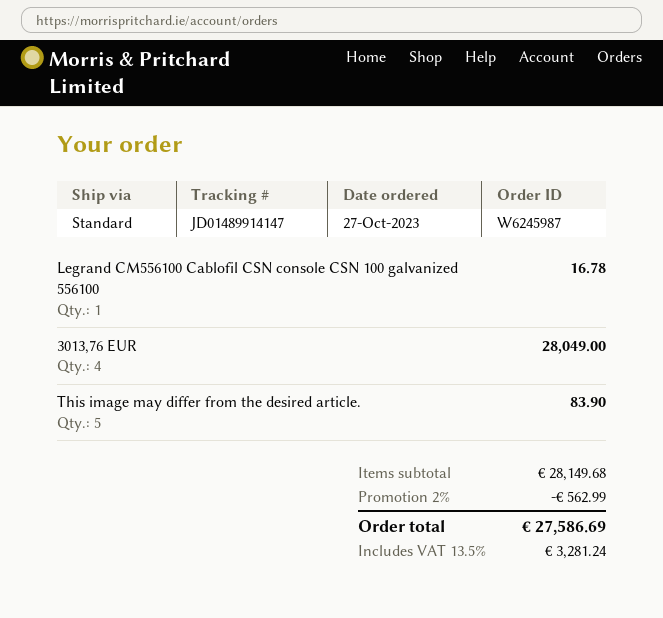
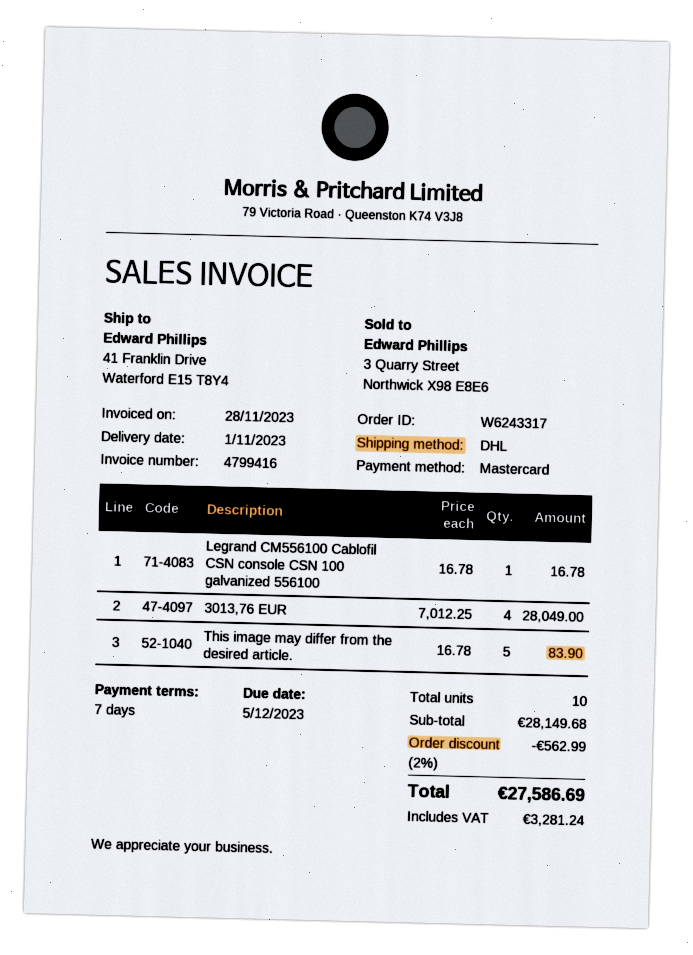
order number: W6245987 -> W6243317
shipping method: standard -> DHL

